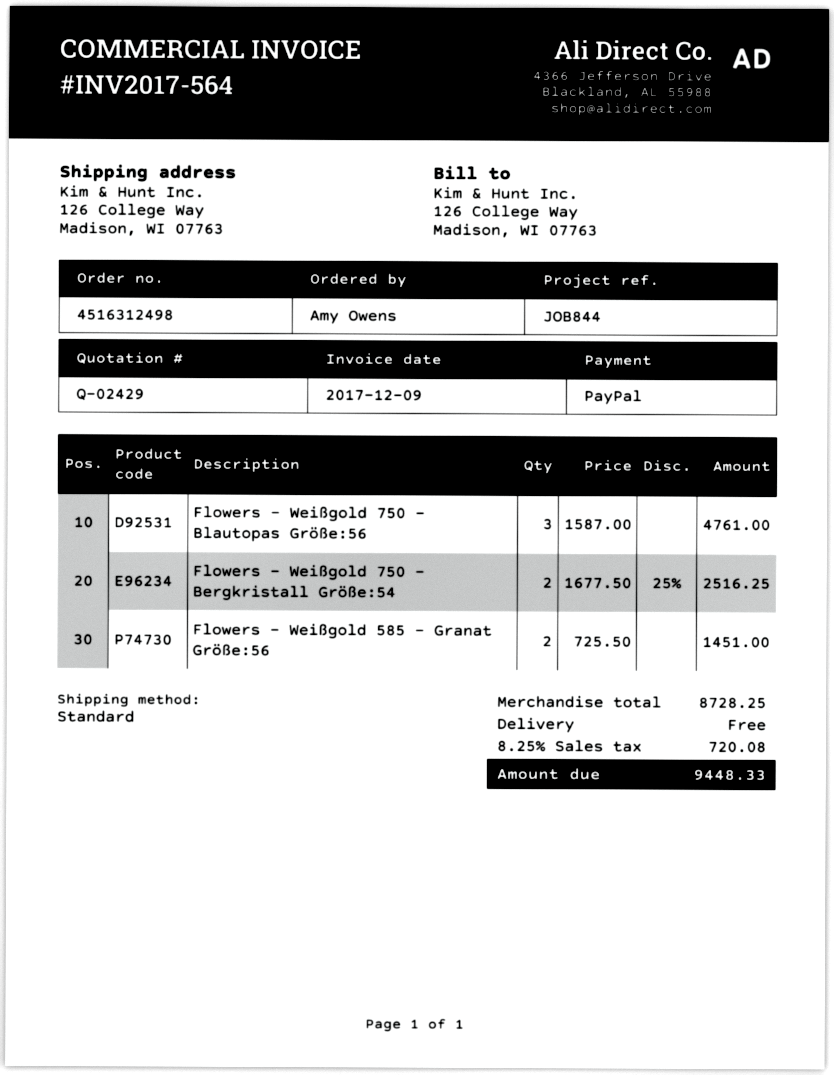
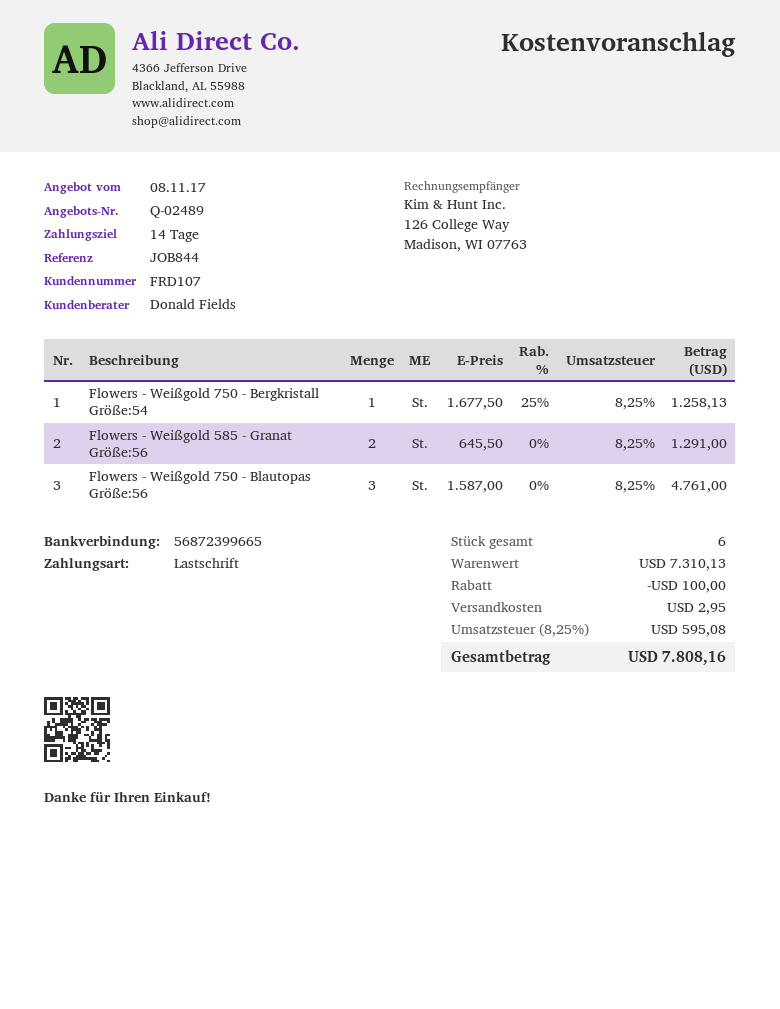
quote number: Q-02429 -> Q-02489
payment method: PayPal -> direct debit
Flowers - Weißgold 750 - Bergkristall Größe:54: 2 x 1677.50 - 25% = 2516.25 -> 1 x 1677.50 - 25% = 1258.13
Flowers - Weißgold 585 - Granat Größe:56: 2 x 725.50 = 1451.00 -> 2 x 645.50 = 1291.00
subtotal: 8728.25 -> 7310.13
discount: none -> 100.00
shipping: 0.00 -> 2.95
tax: 8.25% = 720.08 -> 8.25% = 595.08
total: 9448.33 -> 7808.16

